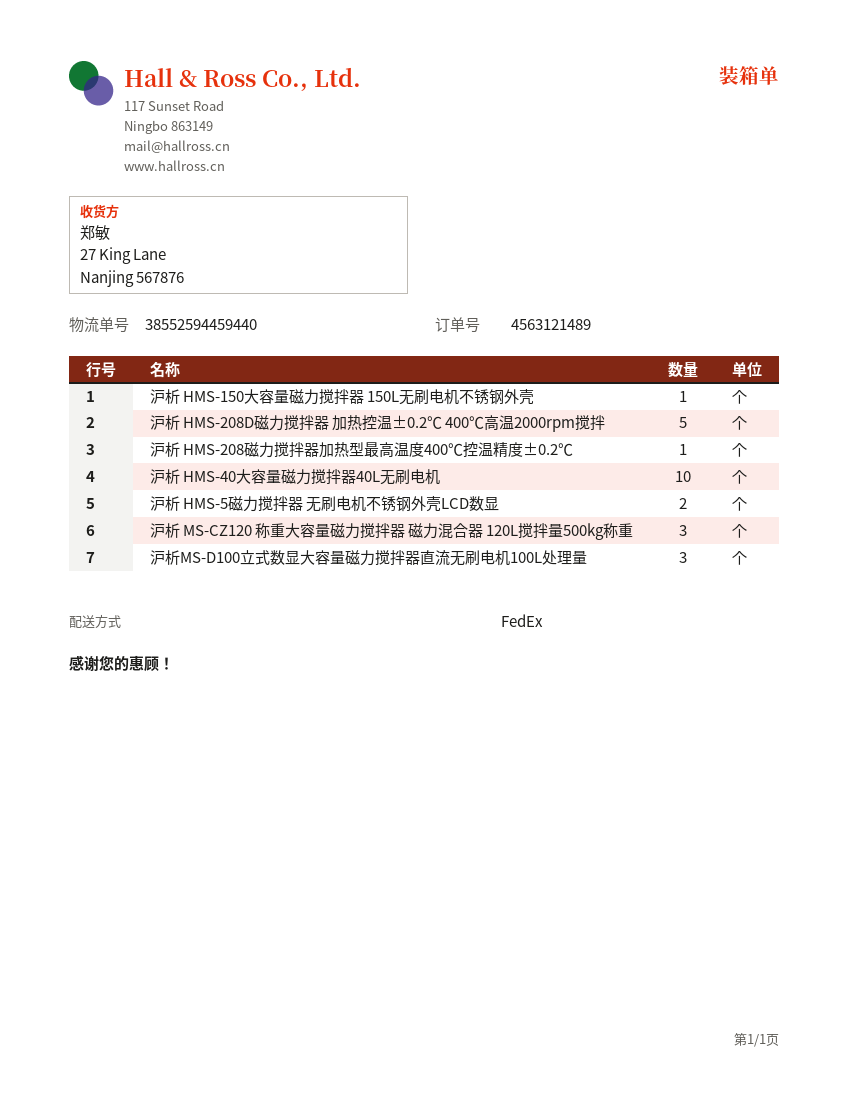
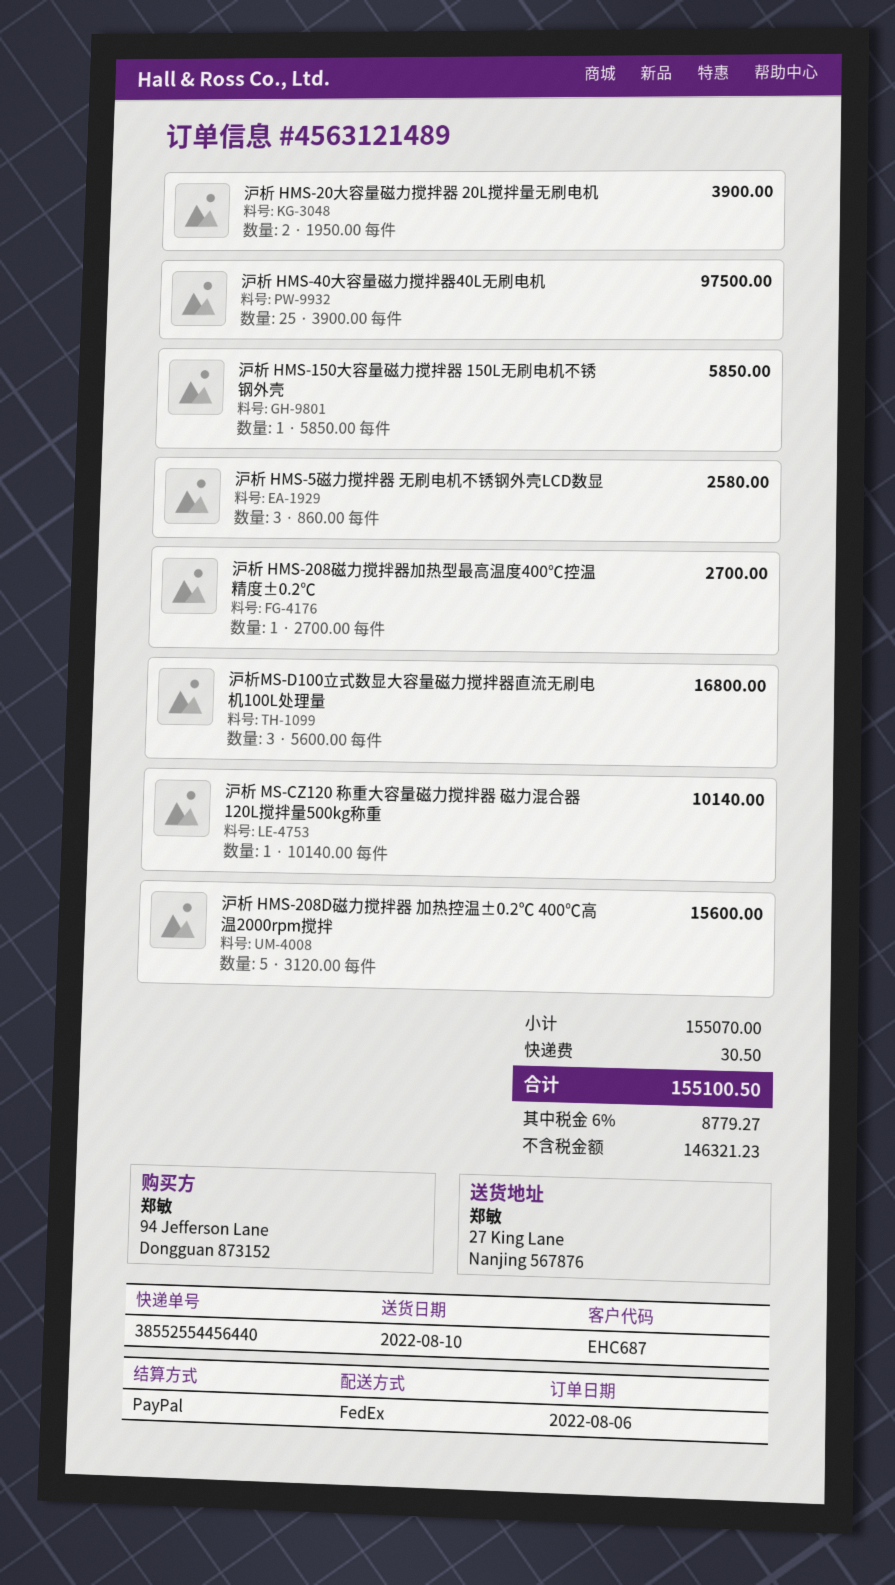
tracking number: 38552594459440 -> 38552554456440
沪析 HMS-40大容量磁力搅拌器40L无刷电机: 10 -> 25
沪析 HMS-5磁力搅拌器 无刷电机不锈钢外壳LCD数显: 2 -> 3
沪析 MS-CZ120 称重大容量磁力搅拌器 磁力混合器 120L搅拌量500kg称重: 3 -> 1
沪析 HMS-20大容量磁力搅拌器 20L搅拌量无刷电机: none -> 2

